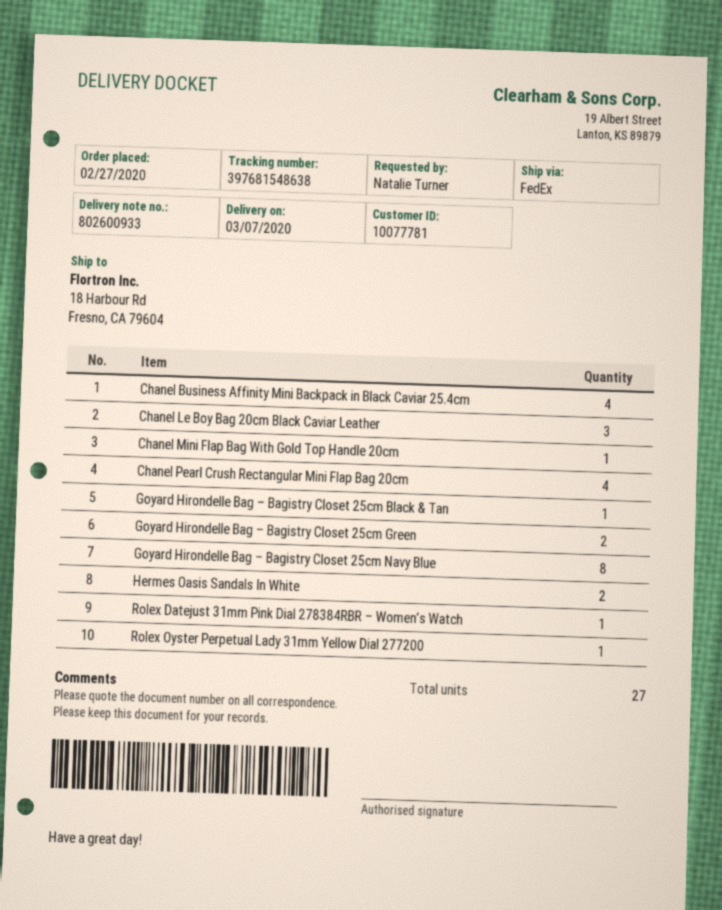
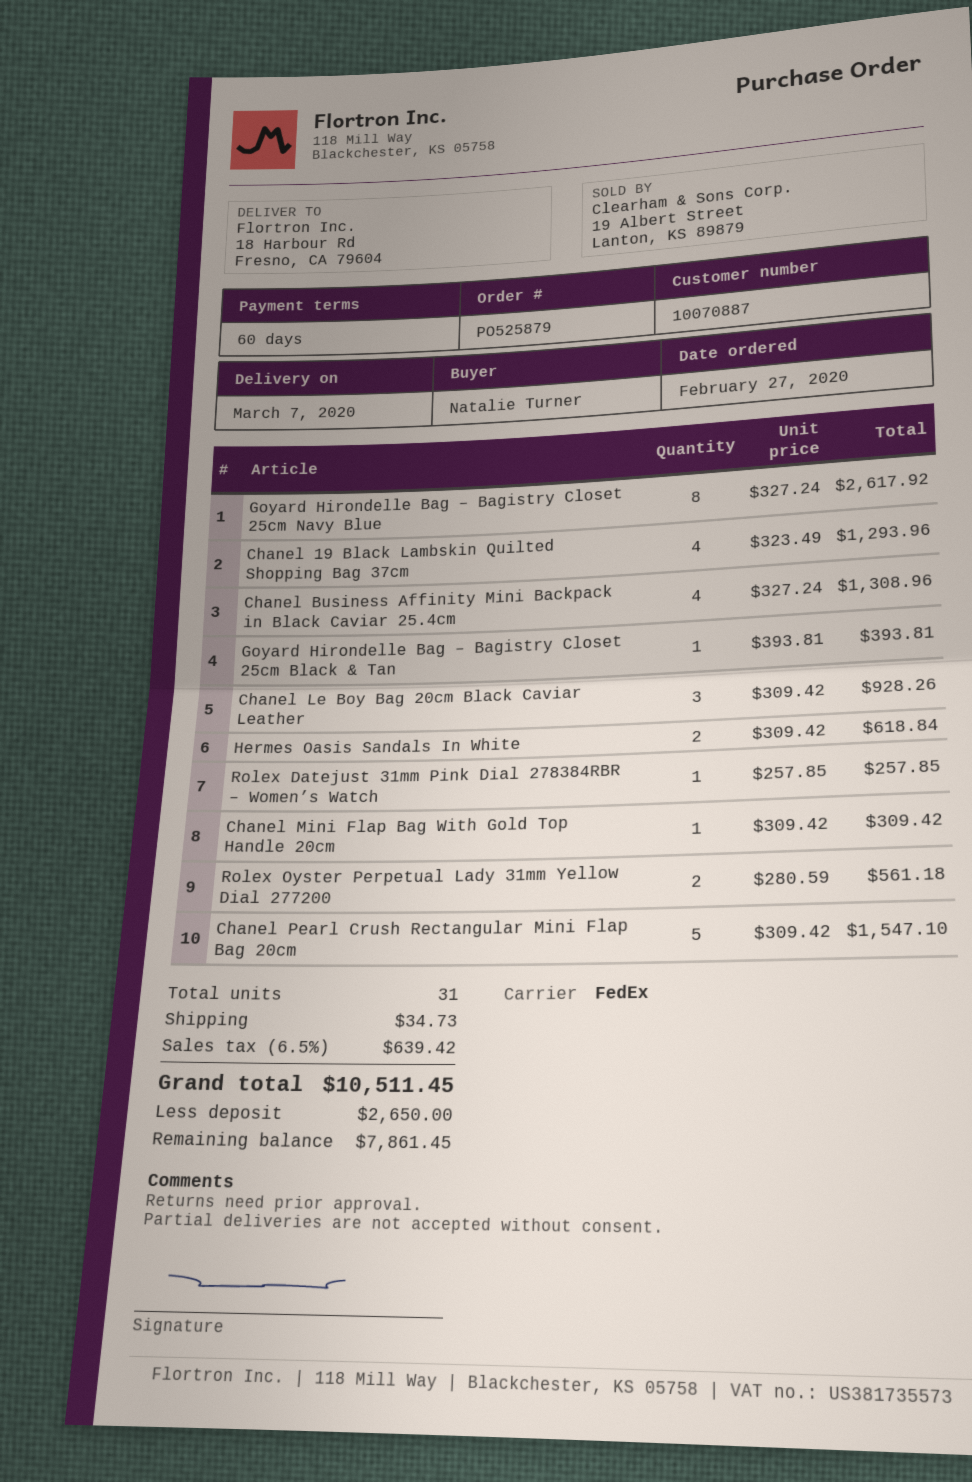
customer number: 10077781 -> 10070887
Chanel Pearl Crush Rectangular Mini Flap Bag 20cm: 4 -> 5
Goyard Hirondelle Bag – Bagistry Closet 25cm Green: 2 -> none
Rolex Oyster Perpetual Lady 31mm Yellow Dial 277200: 1 -> 2
Chanel 19 Black Lambskin Quilted Shopping Bag 37cm: none -> 4
total quantity: 27 -> 31

